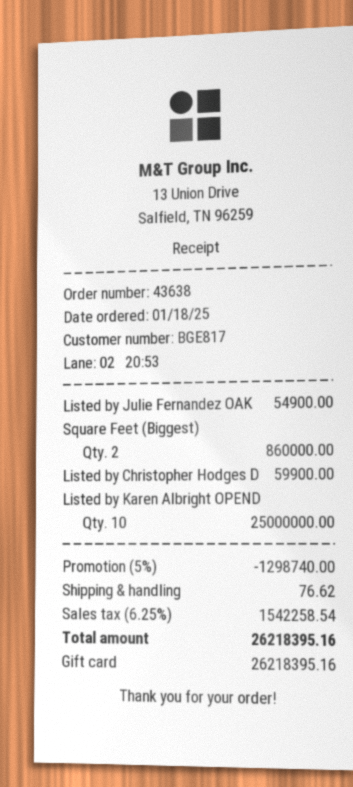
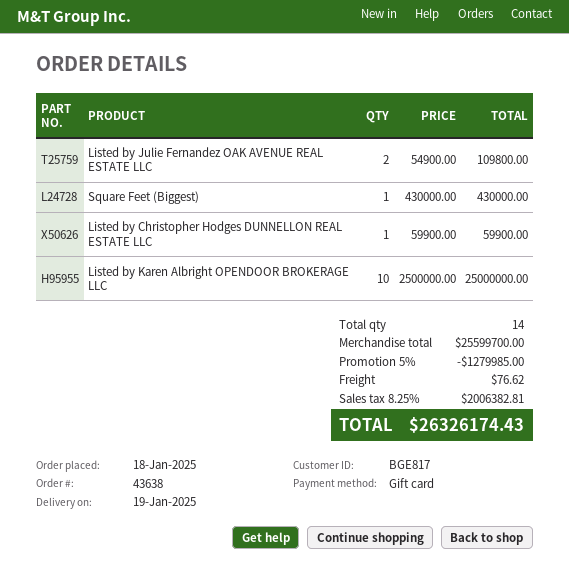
Listed by Julie Fernandez OAK: 1 for 54900.00 -> 2 for 109800.00
Square Feet (Biggest): 2 for 860000.00 -> 1 for 430000.00
discount: 5% = 1298740.00 -> 5% = 1279985.00
tax: 6.25% = 1542258.54 -> 8.25% = 2006382.81
total: 26218395.16 -> 26326174.43

